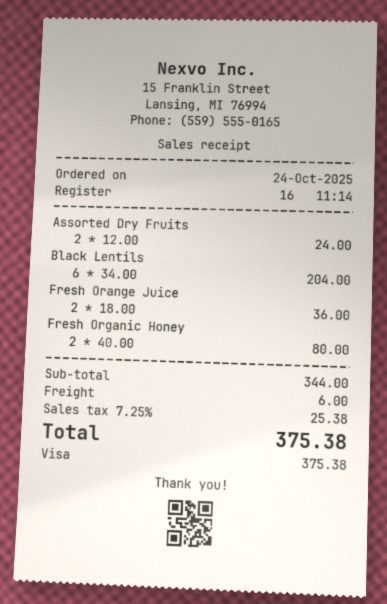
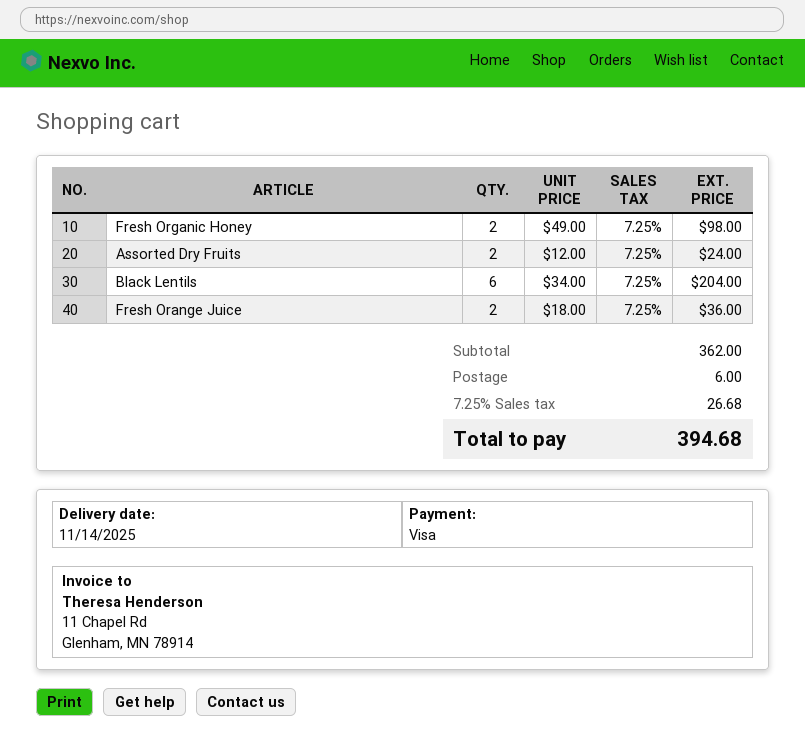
Fresh Organic Honey: 2 x 40.00 = 80.00 -> 2 x 49.00 = 98.00
subtotal: 344.00 -> 362.00
tax: 7.25% = 25.38 -> 7.25% = 26.68
total: 375.38 -> 394.68

